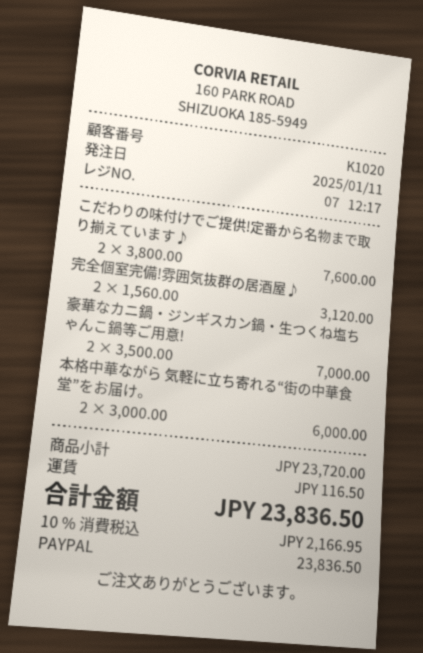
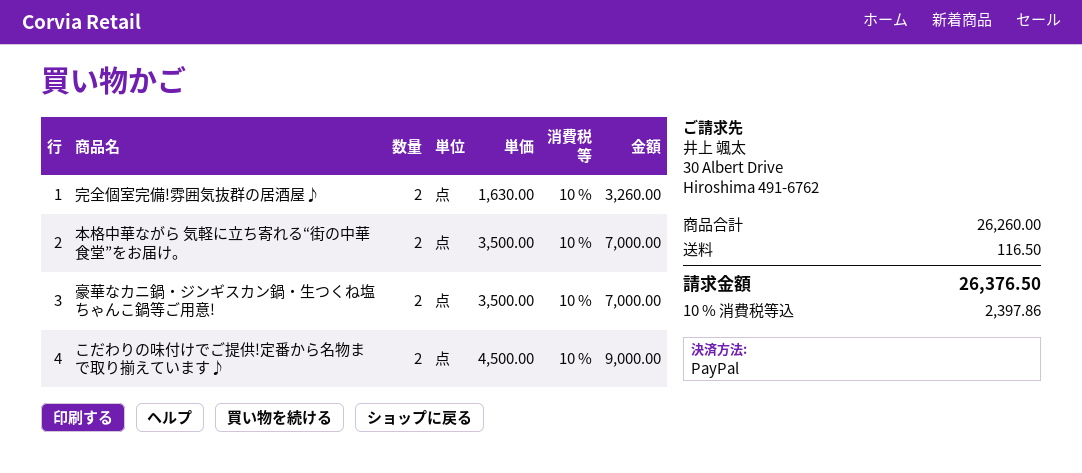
こだわりの味付けでご提供!定番から名物まで取り揃えています♪: 2 x 3800.00 = 7600.00 -> 2 x 4500.00 = 9000.00
完全個室完備!雰囲気抜群の居酒屋♪: 2 x 1560.00 = 3120.00 -> 2 x 1630.00 = 3260.00
本格中華ながら 気軽に立ち寄れる“街の中華食堂”をお届け。: 2 x 3000.00 = 6000.00 -> 2 x 3500.00 = 7000.00
subtotal: 23720.00 -> 26260.00
tax: 10% = 2166.95 -> 10% = 2397.86
total: 23836.50 -> 26376.50

